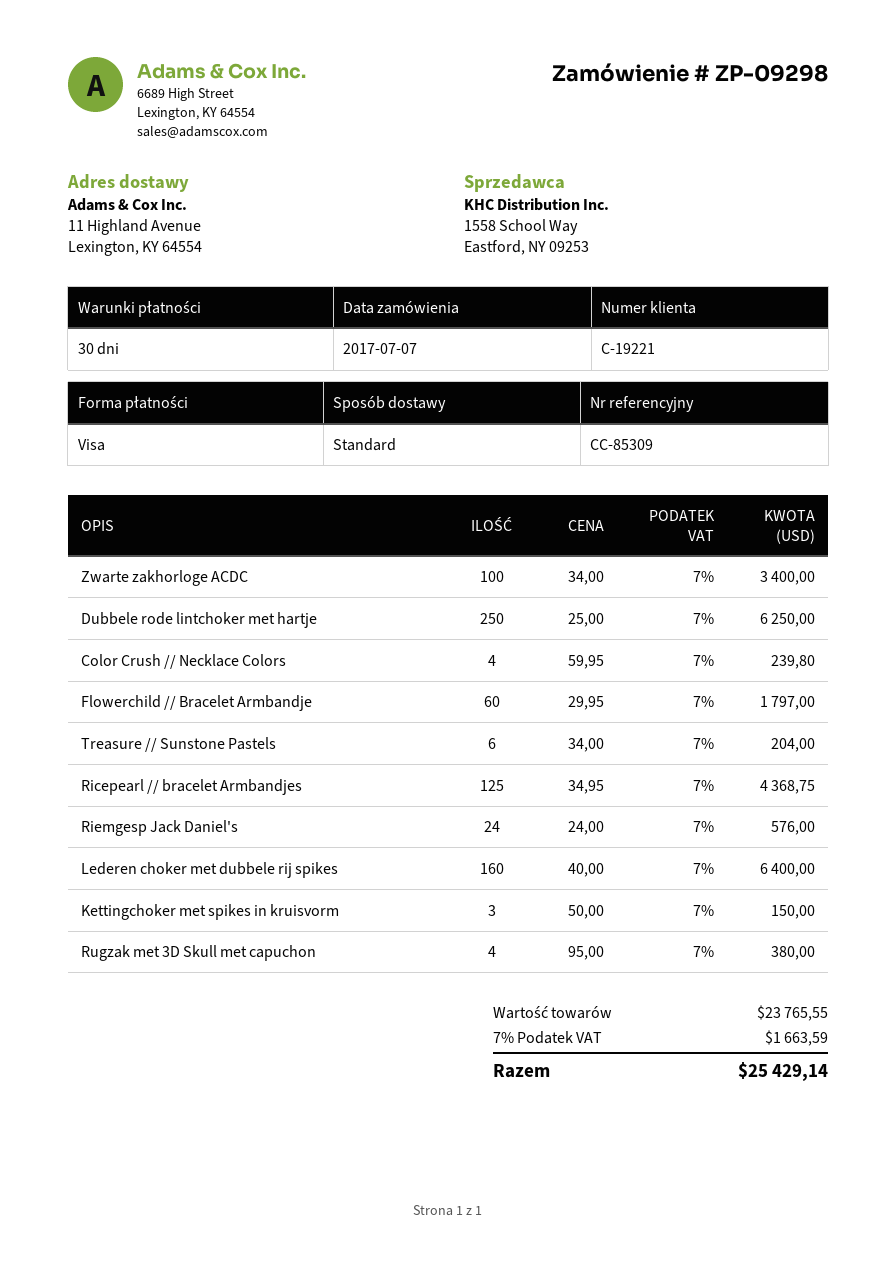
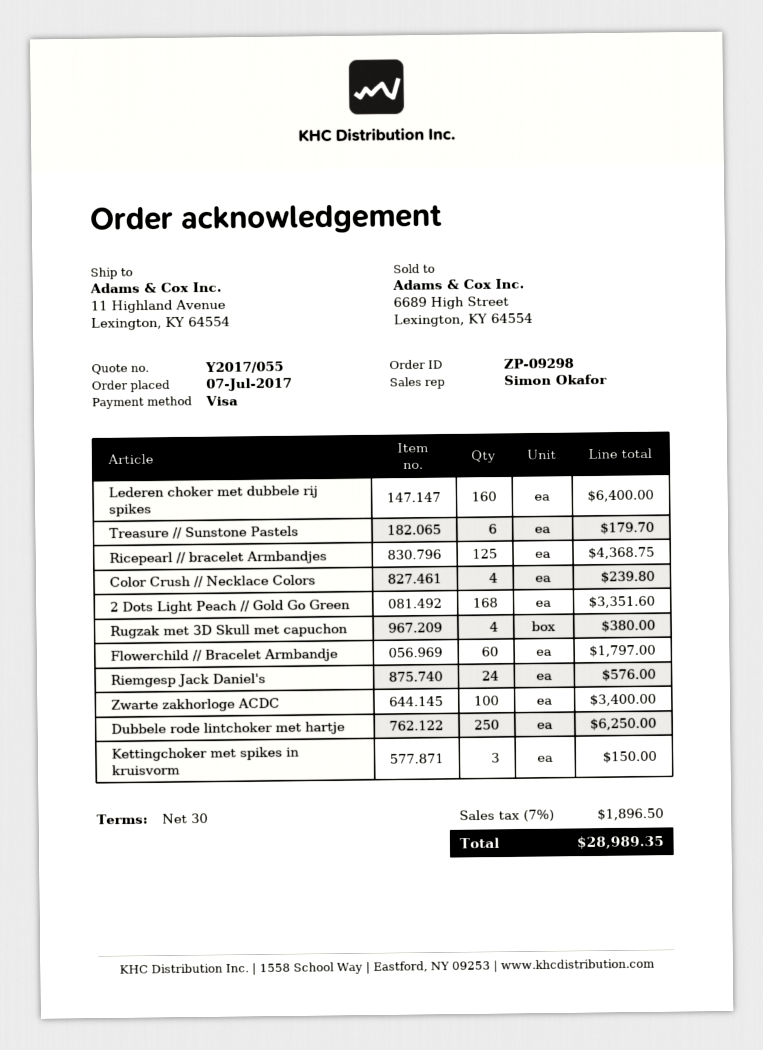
Treasure // Sunstone Pastels: 6 for 204.00 -> 6 for 179.70
2 Dots Light Peach // Gold Go Green: none -> 168 for 3351.60
tax: 7% = 1663.59 -> 7% = 1896.50
total: 25429.14 -> 28989.35

